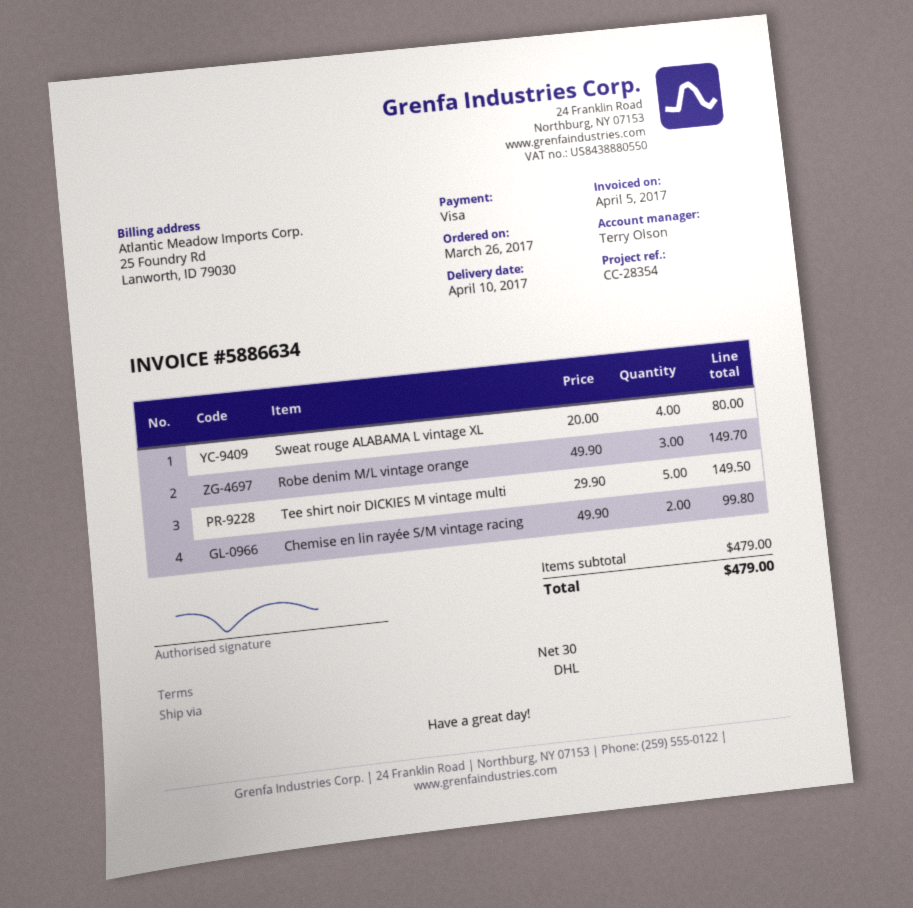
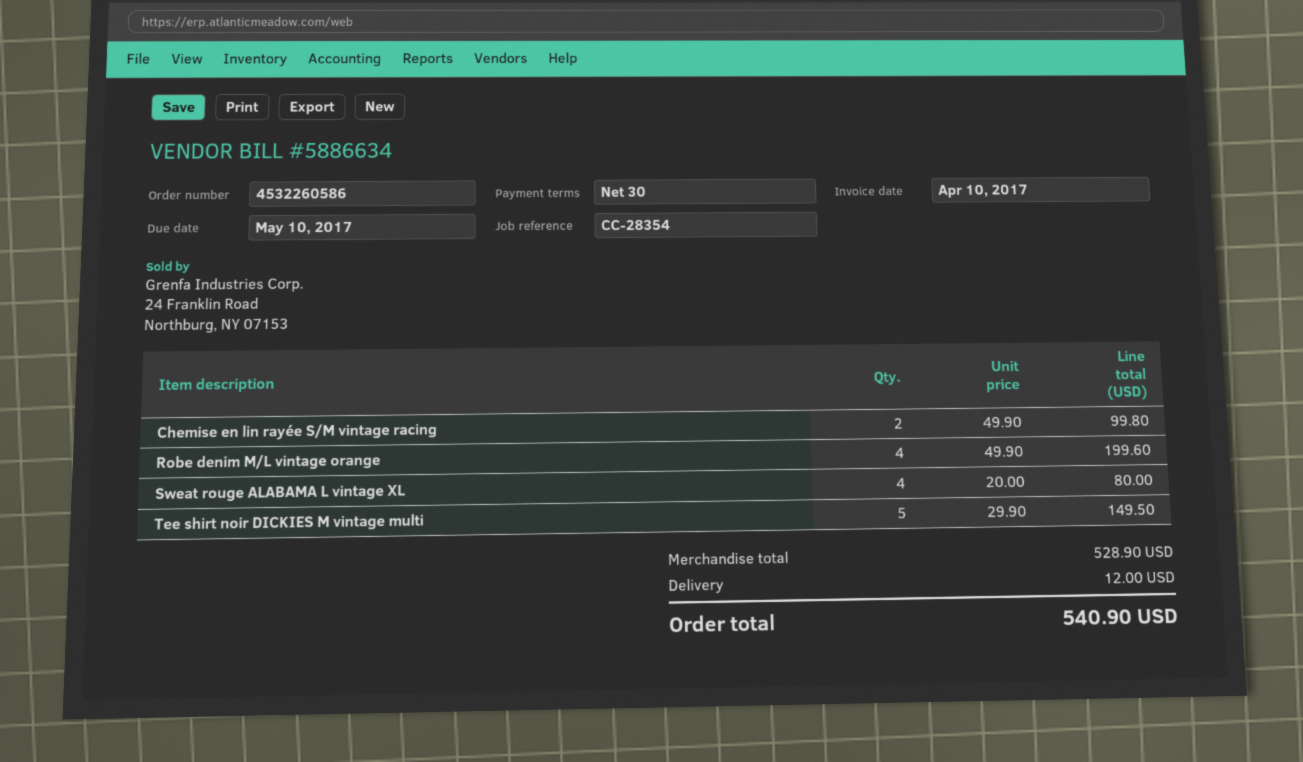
invoice date: 2017-04-05 -> 2017-04-10
Robe denim M/L vintage orange: 3 x 49.90 = 149.70 -> 4 x 49.90 = 199.60
subtotal: 479.00 -> 528.90
shipping: none -> 12.00
total: 479.00 -> 540.90

